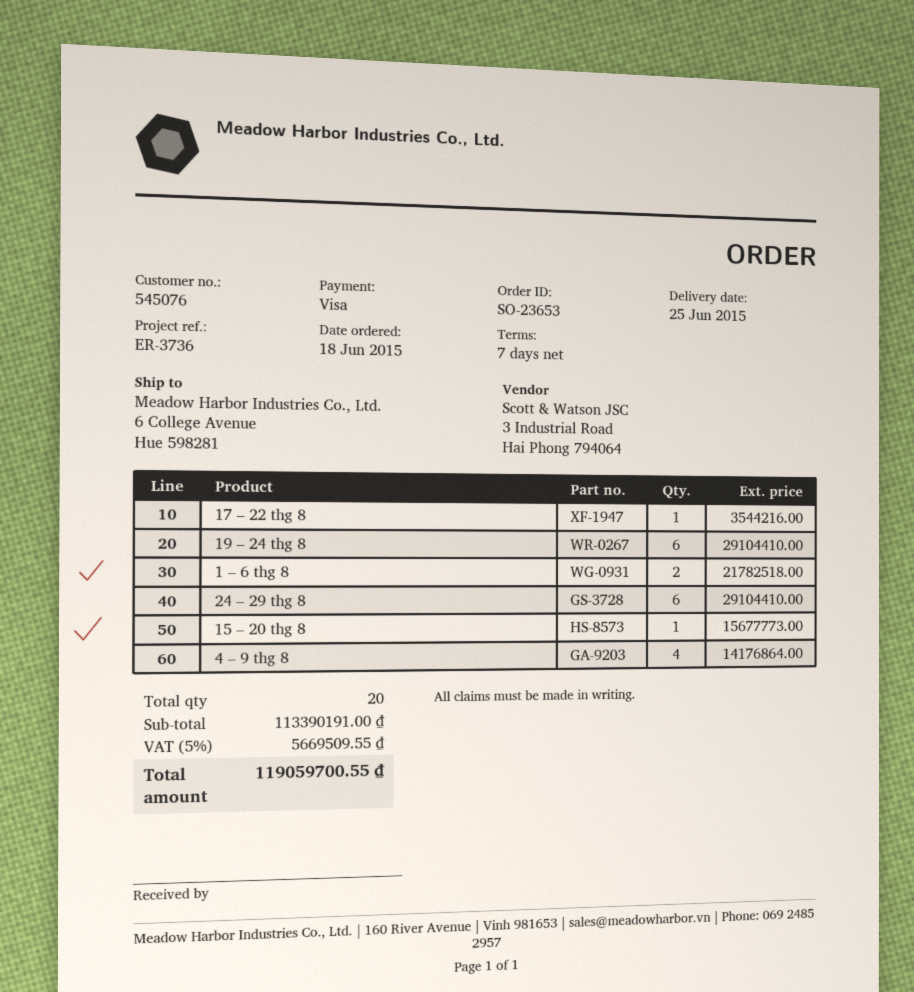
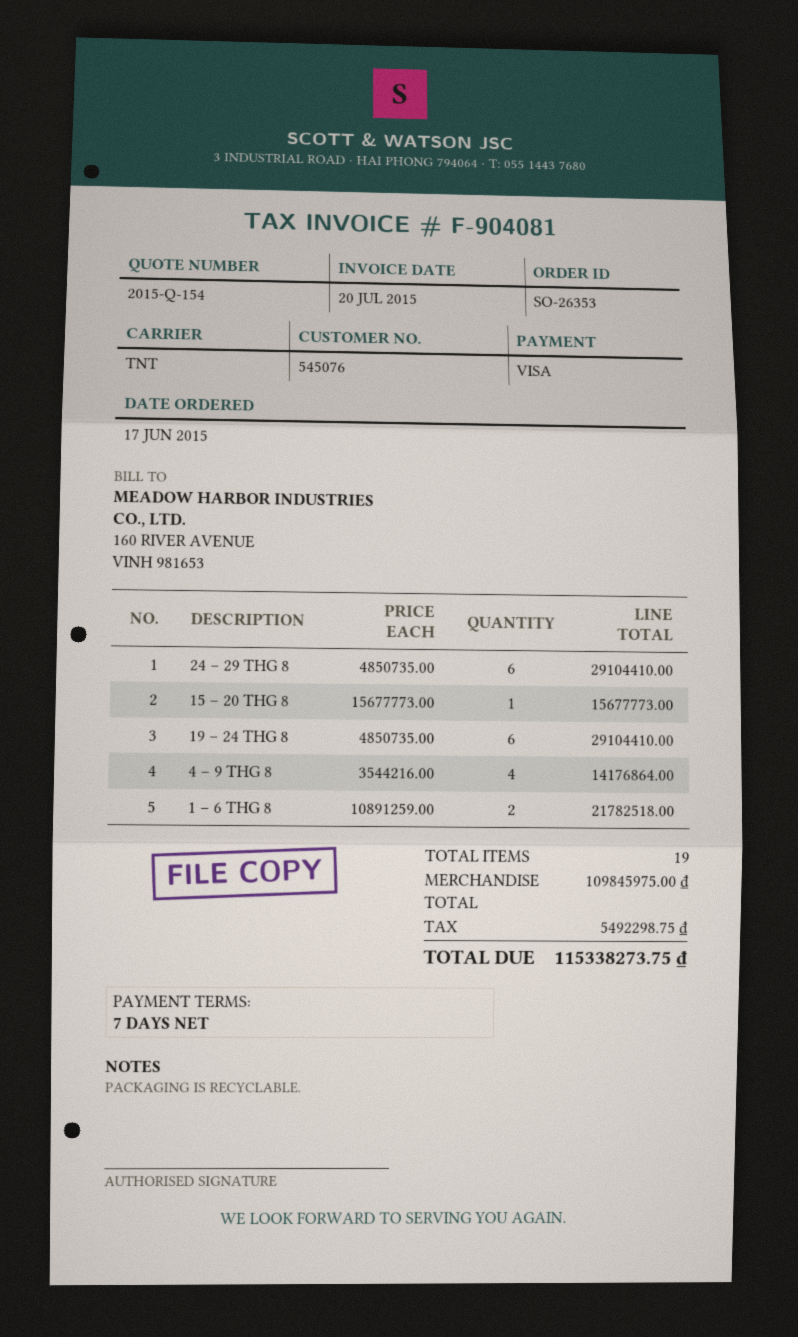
order number: SO-23653 -> SO-26353
order date: 2015-06-18 -> 2015-06-17
17 – 22 thg 8: 1 for 3544216.00 -> none
total quantity: 20 -> 19
subtotal: 113390191.00 -> 109845975.00
tax: 5669509.55 -> 5492298.75
total: 119059700.55 -> 115338273.75

